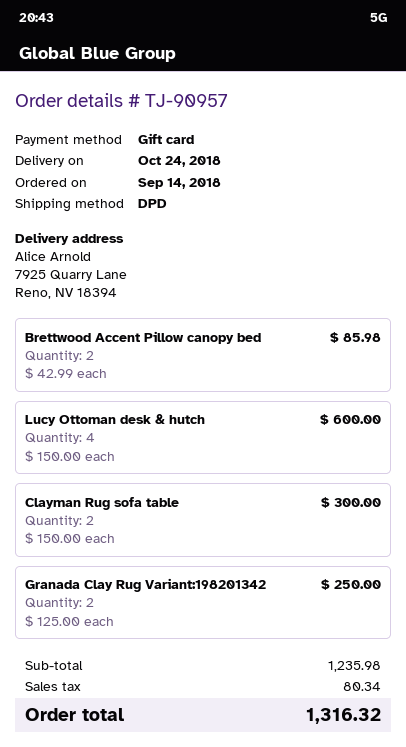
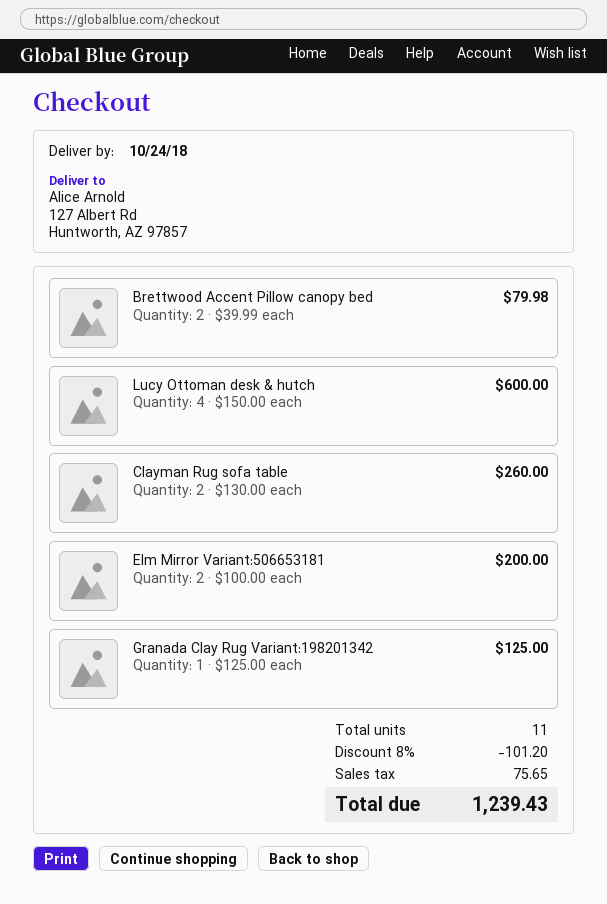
ship to: 7925 Quarry Lane, Reno, NV 18394 -> 127 Albert Rd, Huntworth, AZ 97857
Brettwood Accent Pillow canopy bed: 2 x 42.99 = 85.98 -> 2 x 39.99 = 79.98
Clayman Rug sofa table: 2 x 150.00 = 300.00 -> 2 x 130.00 = 260.00
Granada Clay Rug Variant:198201342: 2 x 125.00 = 250.00 -> 1 x 125.00 = 125.00
Elm Mirror Variant:506653181: none -> 2 x 100.00 = 200.00
discount: none -> 8% = 101.20
tax: 80.34 -> 75.65
total: 1316.32 -> 1239.43

